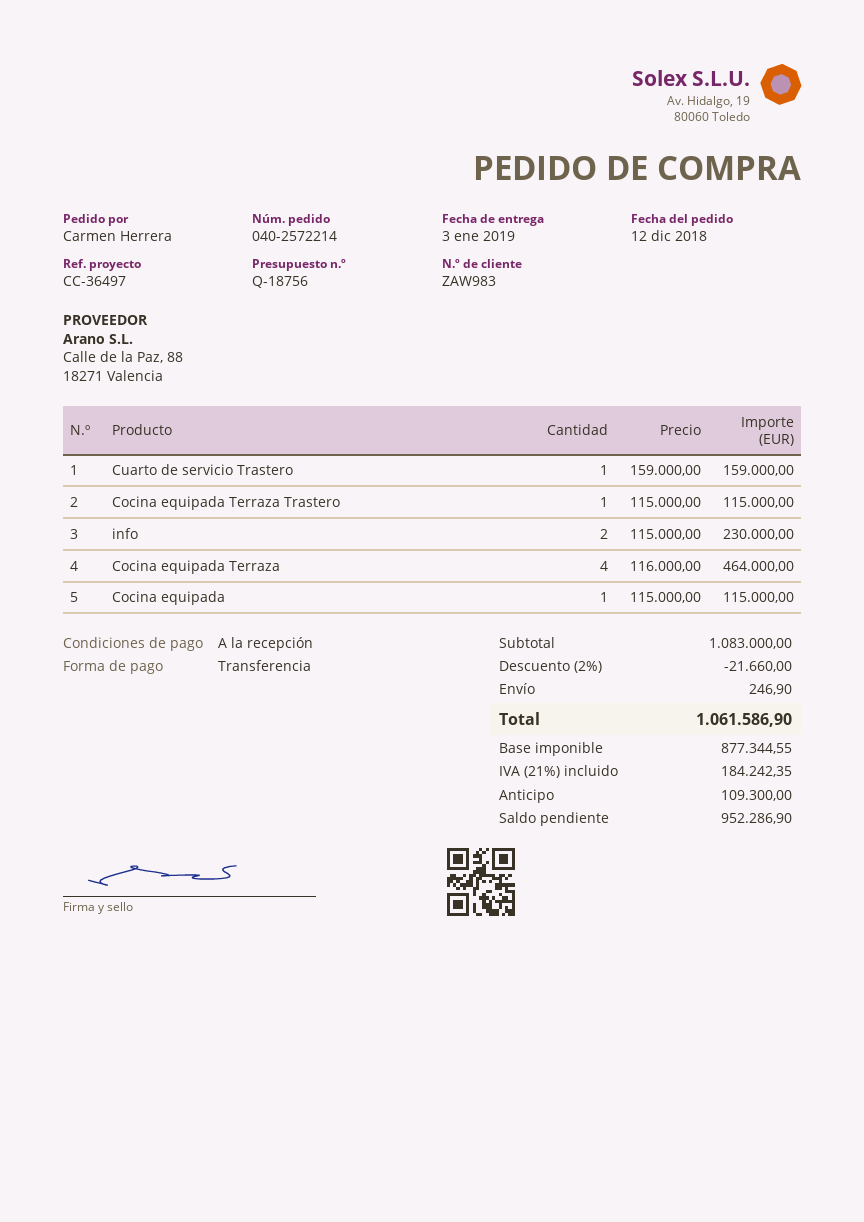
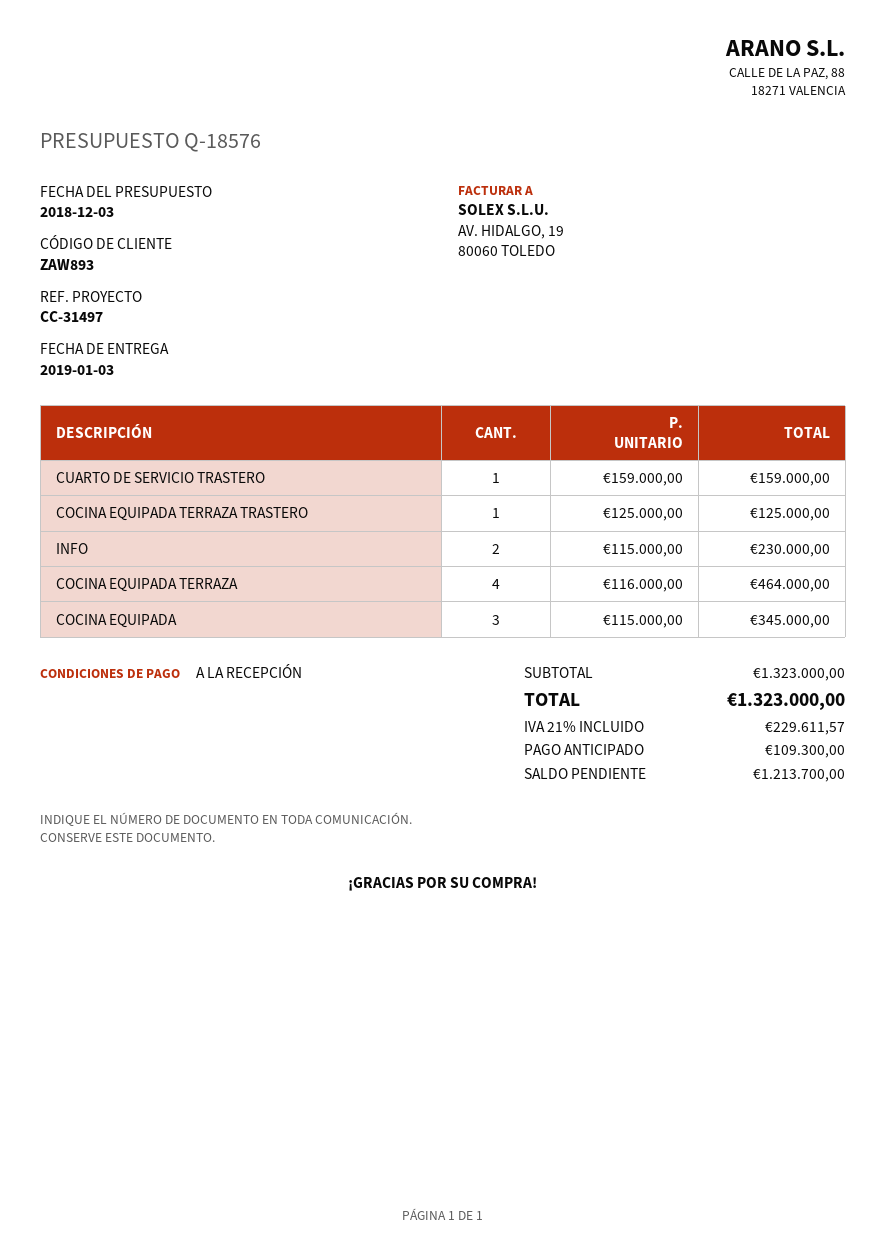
quote number: Q-18756 -> Q-18576
customer number: ZAW983 -> ZAW893
reference: CC-36497 -> CC-31497
Cocina equipada Terraza Trastero: 1 x 115000.00 = 115000.00 -> 1 x 125000.00 = 125000.00
Cocina equipada: 1 x 115000.00 = 115000.00 -> 3 x 115000.00 = 345000.00
subtotal: 1083000.00 -> 1323000.00
discount: 2% = 21660.00 -> none
shipping: 246.90 -> none
tax: 21% = 184242.35 -> 21% = 229611.57
total: 1061586.90 -> 1323000.00
balance: 952286.90 -> 1213700.00

